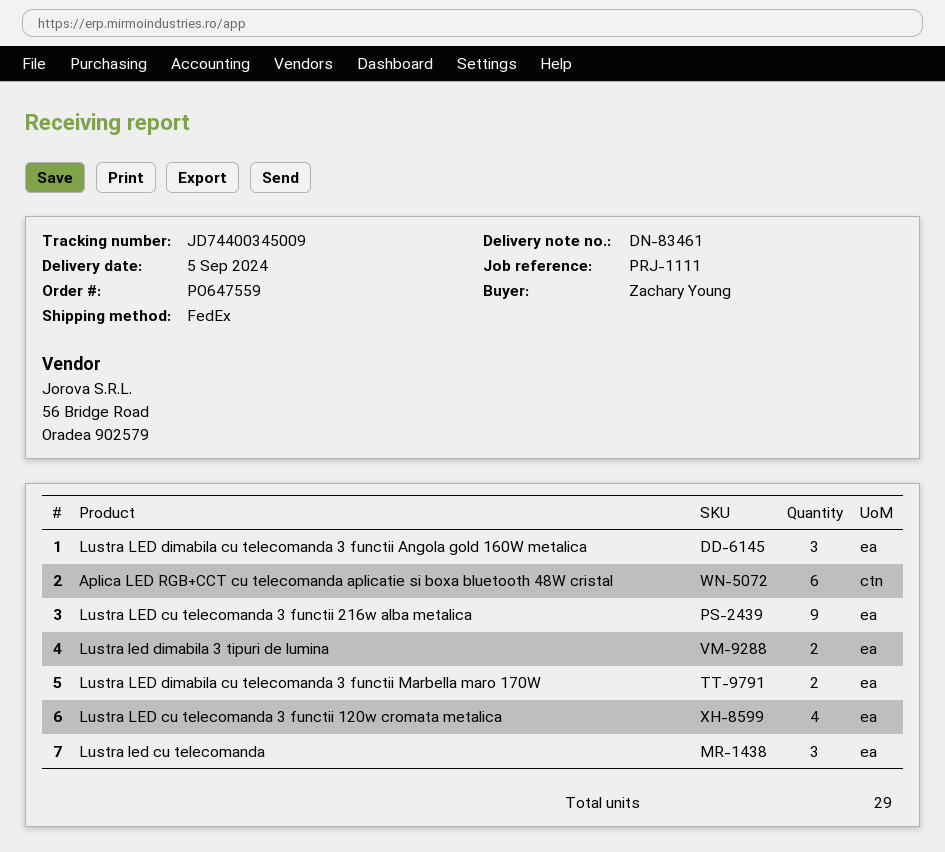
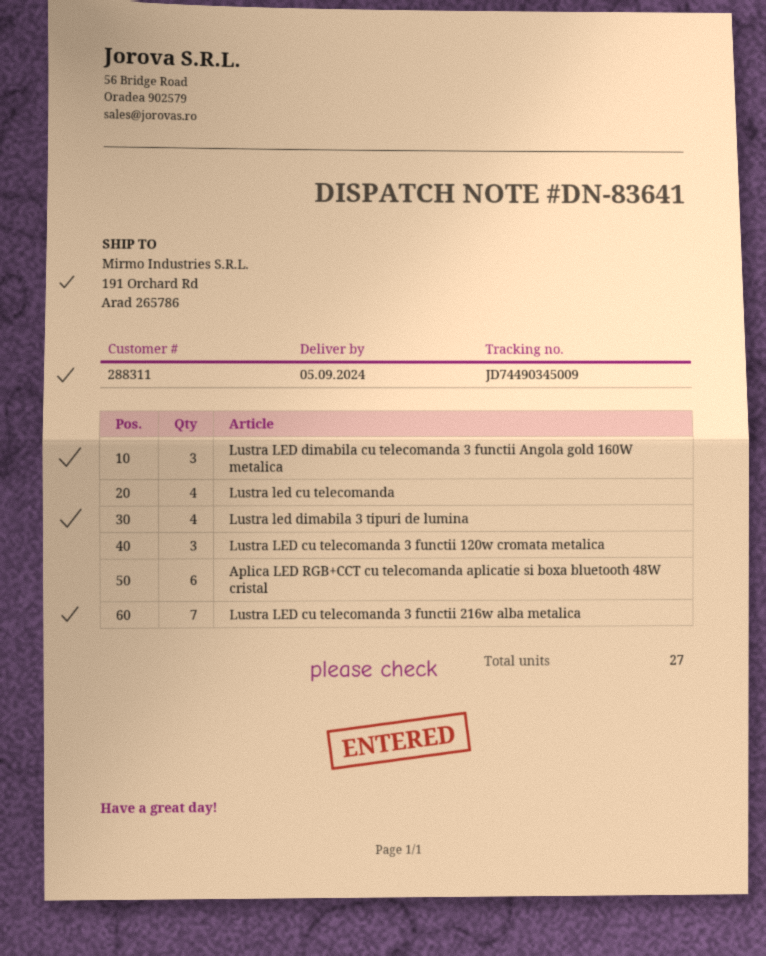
delivery note number: DN-83461 -> DN-83641
tracking number: JD74400345009 -> JD74490345009
Lustra LED cu telecomanda 3 functii 216w alba metalica: 9 -> 7
Lustra led dimabila 3 tipuri de lumina: 2 -> 4
Lustra LED dimabila cu telecomanda 3 functii Marbella maro 170W: 2 -> none
Lustra LED cu telecomanda 3 functii 120w cromata metalica: 4 -> 3
Lustra led cu telecomanda: 3 -> 4
total quantity: 29 -> 27

